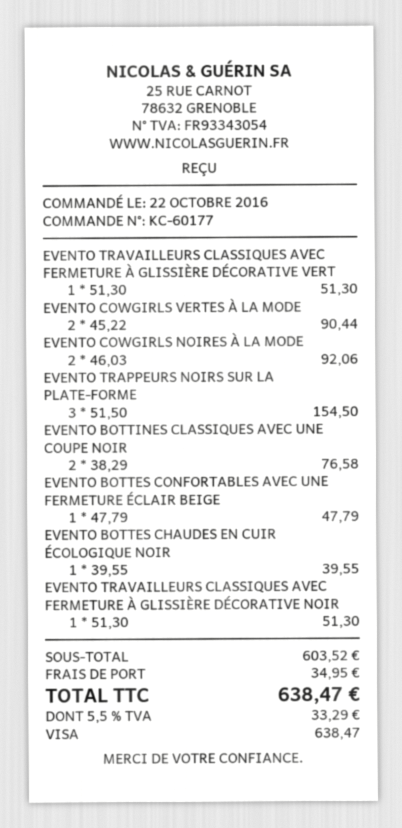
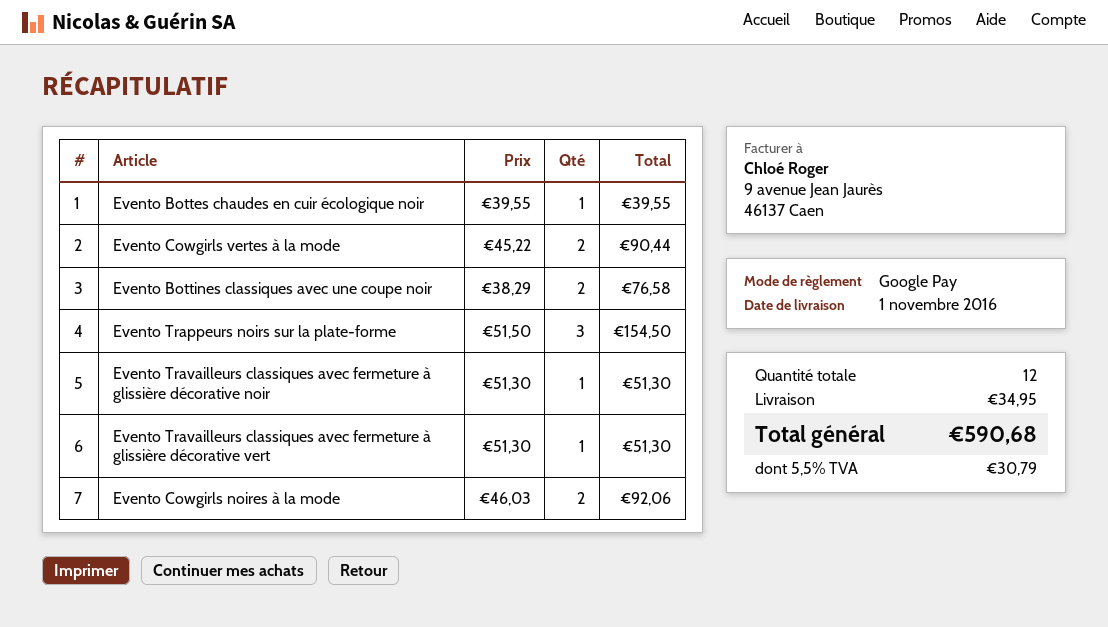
payment method: Visa -> Google Pay
EVENTO BOTTES CONFORTABLES AVEC UNE FERMETURE ÉCLAIR BEIGE: 1 x 47.79 = 47.79 -> none
tax: 5.5% = 33.29 -> 5.5% = 30.79
total: 638.47 -> 590.68

